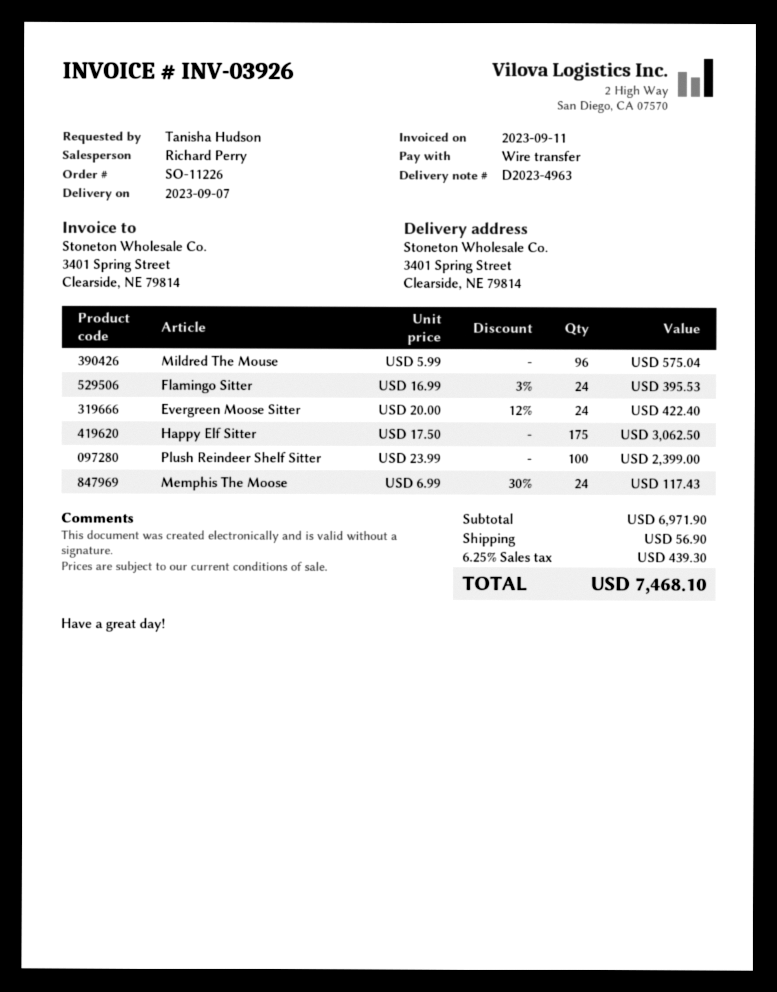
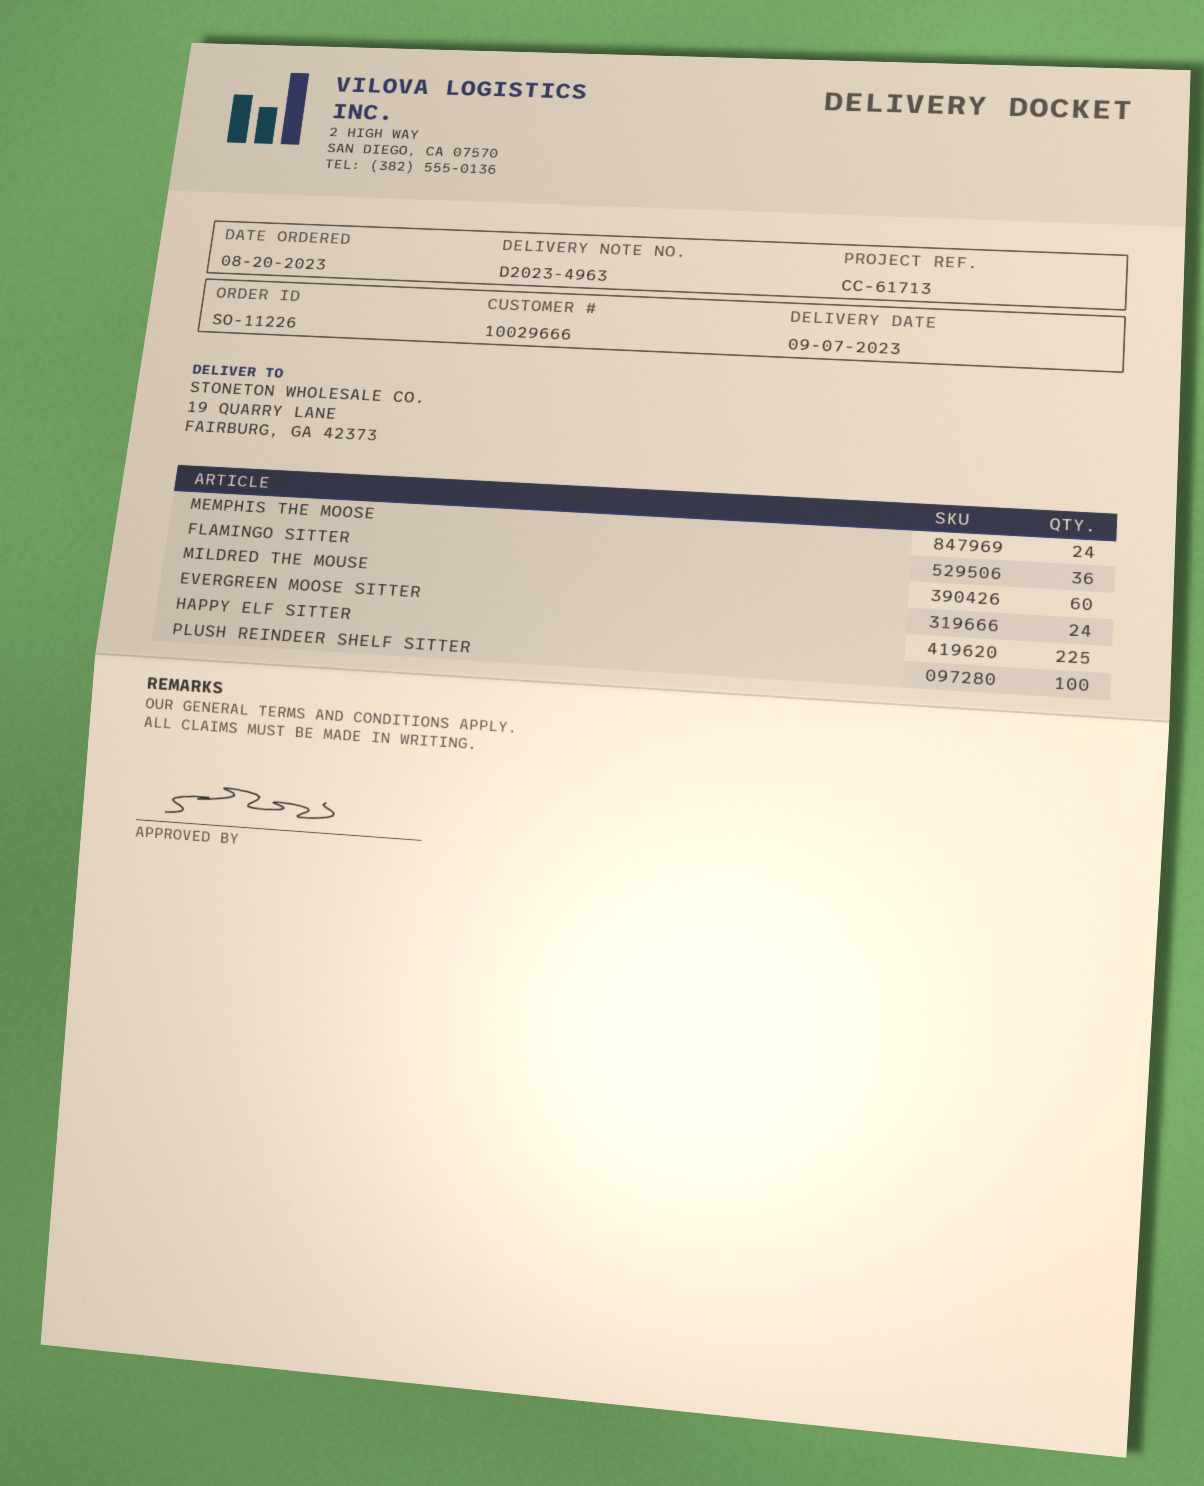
ship to: 3401 Spring Street, Clearside, NE 79814 -> 19 QUARRY LANE, FAIRBURG, GA 42373
Mildred The Mouse: 96 -> 60
Flamingo Sitter: 24 -> 36
Happy Elf Sitter: 175 -> 225

